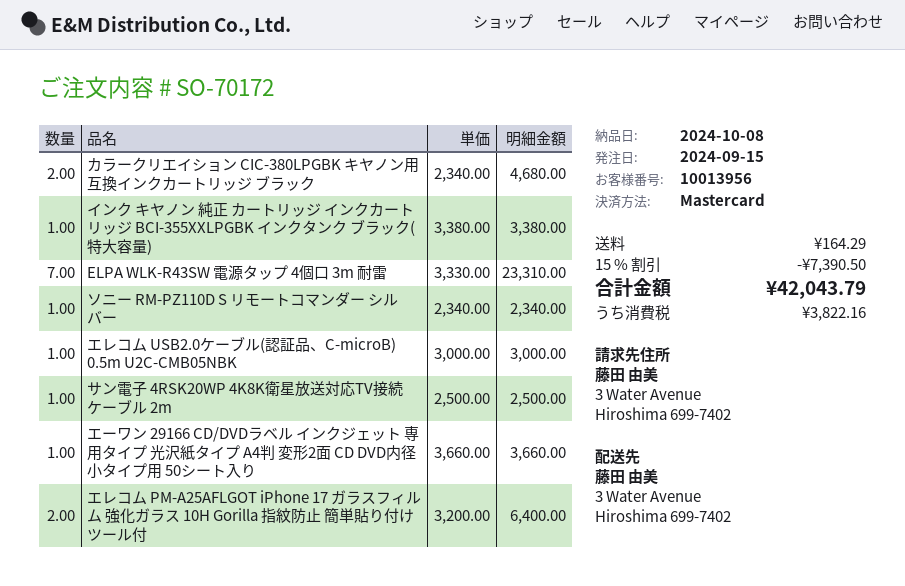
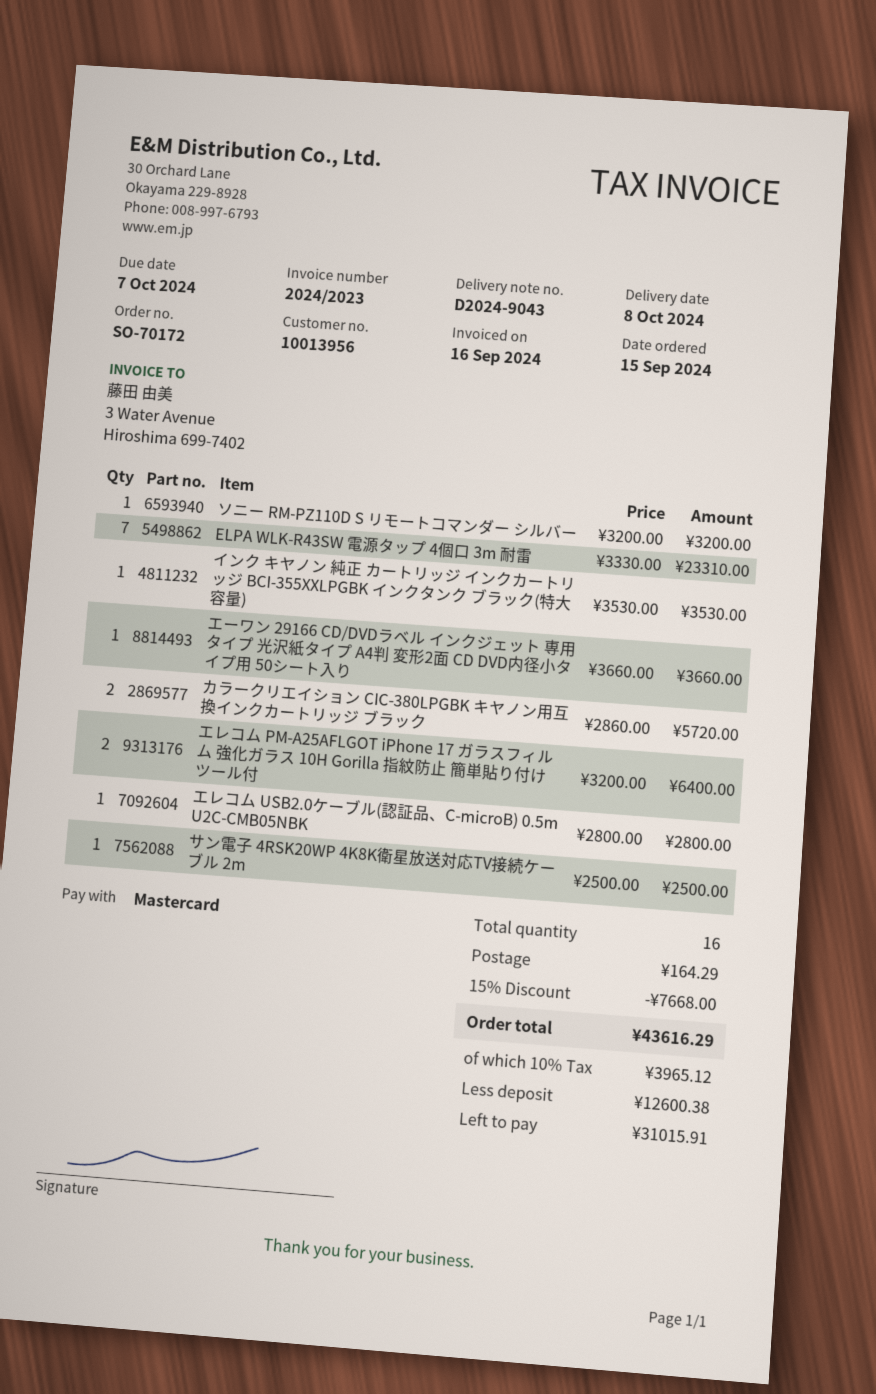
カラークリエイション CIC-380LPGBK キヤノン用互換インクカートリッジ ブラック: 2 x 2340.00 = 4680.00 -> 2 x 2860.00 = 5720.00
インク キヤノン 純正 カートリッジ インクカートリッジ BCI-355XXLPGBK インクタンク ブラック(特大容量): 1 x 3380.00 = 3380.00 -> 1 x 3530.00 = 3530.00
ソニー RM-PZ110D S リモートコマンダー シルバー: 1 x 2340.00 = 2340.00 -> 1 x 3200.00 = 3200.00
エレコム USB2.0ケーブル(認証品、C-microB) 0.5m U2C-CMB05NBK: 1 x 3000.00 = 3000.00 -> 1 x 2800.00 = 2800.00
discount: 15% = 7390.50 -> 15% = 7668.00
tax: 3822.16 -> 3965.12
total: 42043.79 -> 43616.29

